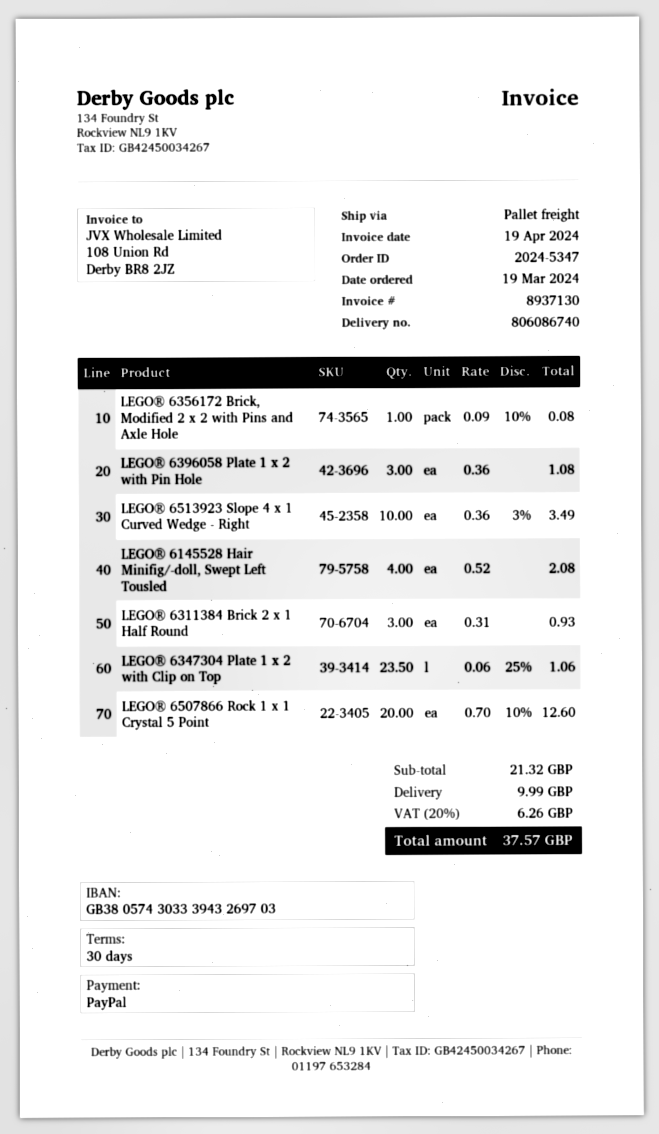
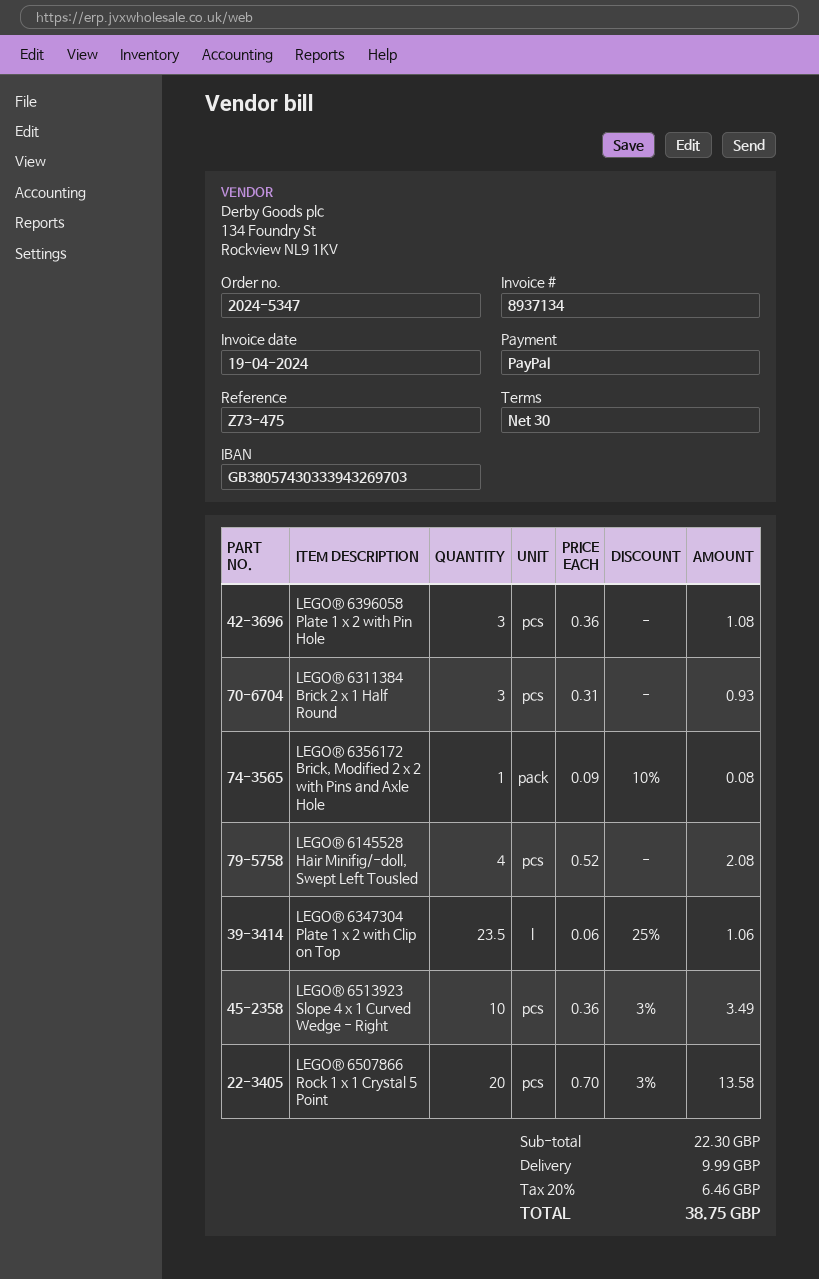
invoice number: 8937130 -> 8937134
LEGO® 6507866 Rock 1 x 1 Crystal 5 Point: 20 x 0.70 - 10% = 12.60 -> 20 x 0.70 - 3% = 13.58
subtotal: 21.32 -> 22.30
tax: 20% = 6.26 -> 20% = 6.46
total: 37.57 -> 38.75

